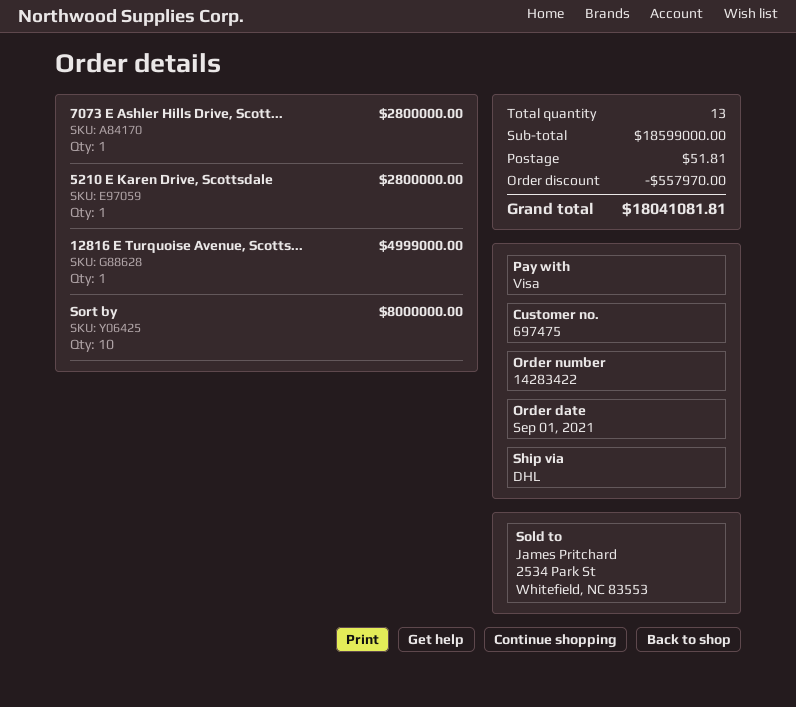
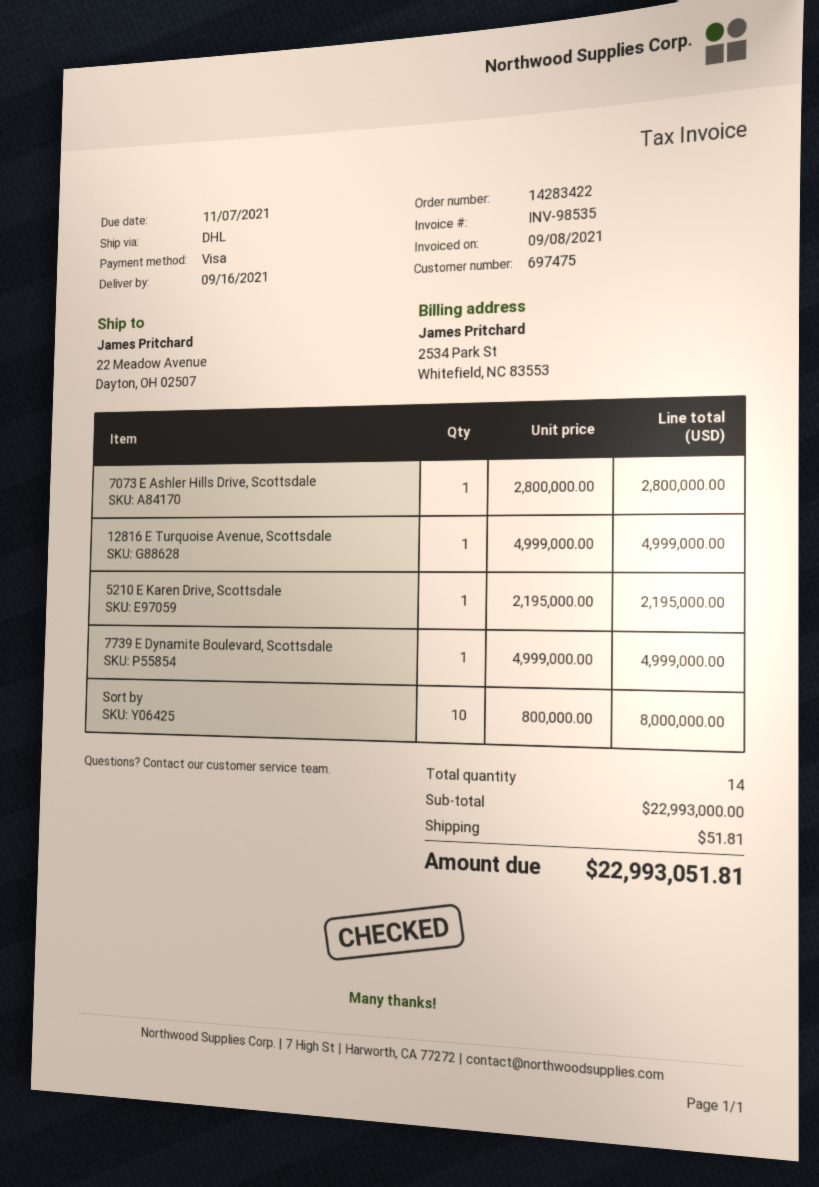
5210 E Karen Drive, Scottsdale: 1 for 2800000.00 -> 1 for 2195000.00
7739 E Dynamite Boulevard, Scottsdale: none -> 1 for 4999000.00
total quantity: 13 -> 14
subtotal: 18599000.00 -> 22993000.00
discount: 557970.00 -> none
total: 18041081.81 -> 22993051.81

